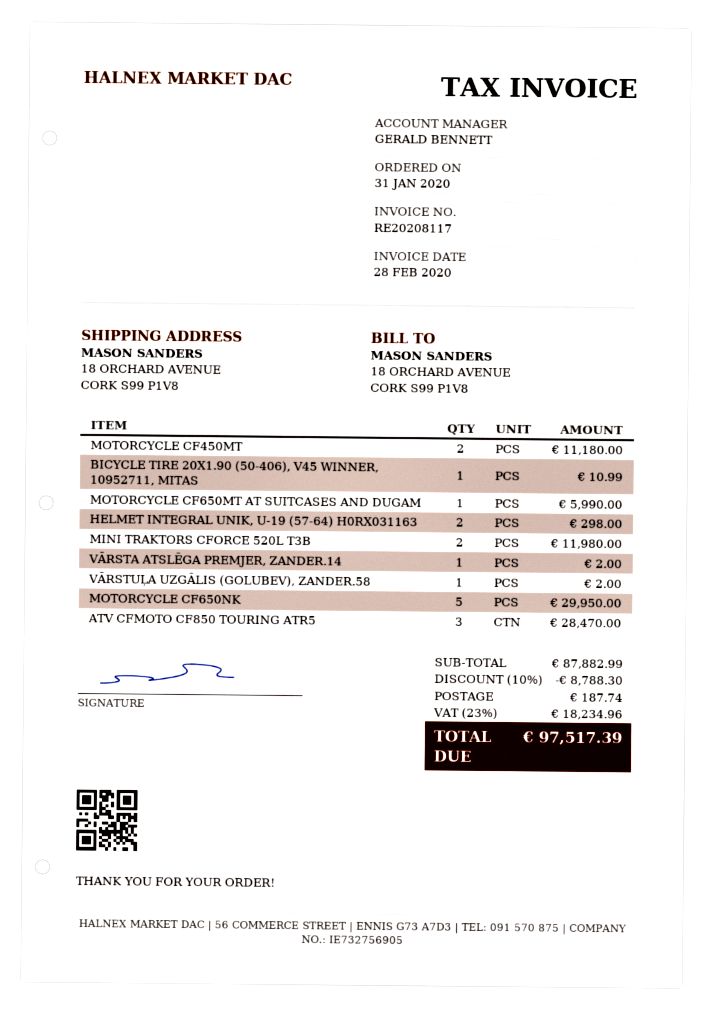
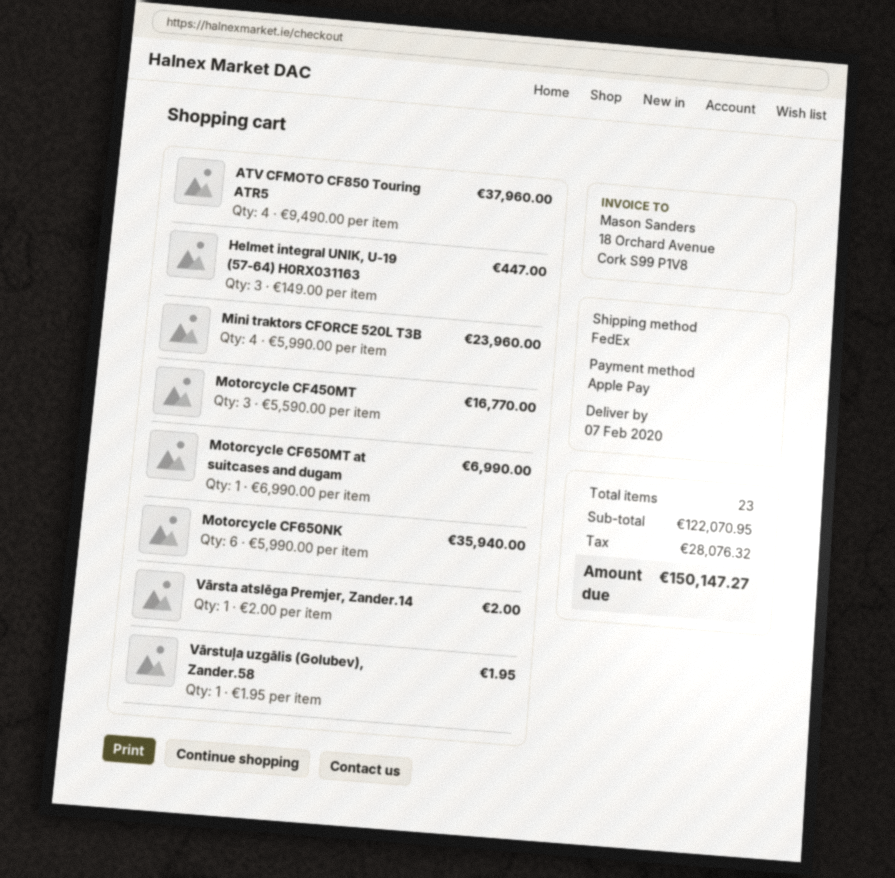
MOTORCYCLE CF450MT: 2 for 11180.00 -> 3 for 16770.00
BICYCLE TIRE 20X1.90 (50-406), V45 WINNER, 10952711, MITAS: 1 for 10.99 -> none
MOTORCYCLE CF650MT AT SUITCASES AND DUGAM: 1 for 5990.00 -> 1 for 6990.00
HELMET INTEGRAL UNIK, U-19 (57-64) H0RX031163: 2 for 298.00 -> 3 for 447.00
MINI TRAKTORS CFORCE 520L T3B: 2 for 11980.00 -> 4 for 23960.00
VĀRSTUĻA UZGĀLIS (GOLUBEV), ZANDER.58: 1 for 2.00 -> 1 for 1.95
MOTORCYCLE CF650NK: 5 for 29950.00 -> 6 for 35940.00
ATV CFMOTO CF850 TOURING ATR5: 3 for 28470.00 -> 4 for 37960.00
subtotal: 87882.99 -> 122070.95
discount: 10% = 8788.30 -> none
shipping: 187.74 -> none
tax: 18234.96 -> 28076.32
total: 97517.39 -> 150147.27

